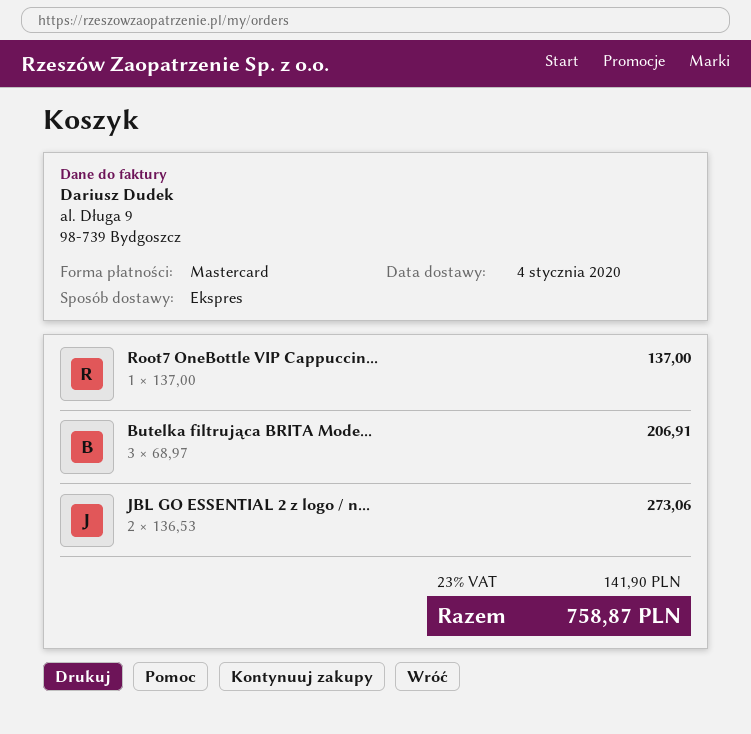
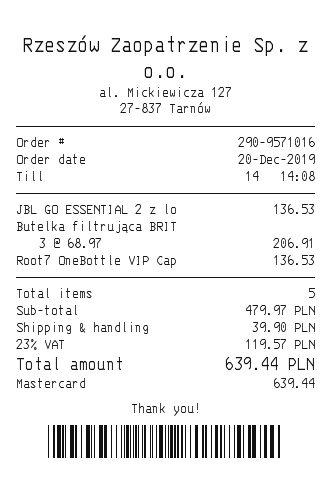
Root7 OneBottle VIP Cappuccin...: 1 x 137.00 = 137.00 -> 1 x 136.53 = 136.53
JBL GO ESSENTIAL 2 z logo / n...: 2 x 136.53 = 273.06 -> 1 x 136.53 = 136.53
shipping: none -> 39.90
tax: 23% = 141.90 -> 23% = 119.57
total: 758.87 -> 639.44

